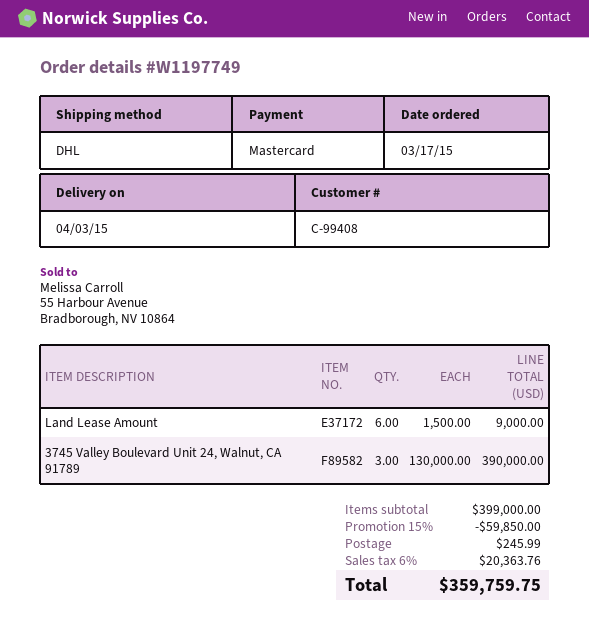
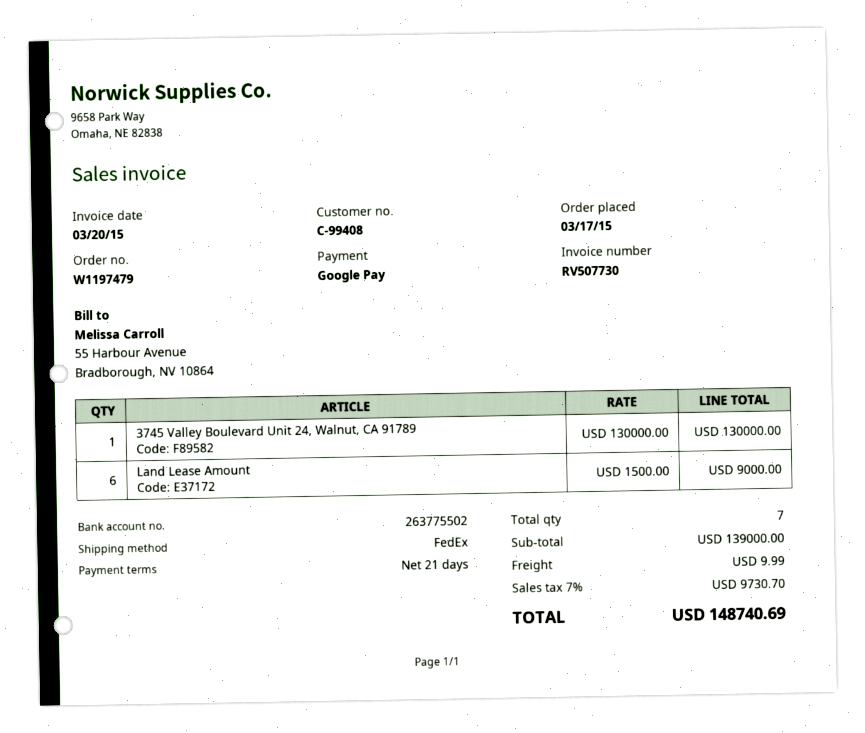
order number: W1197749 -> W1197479
payment method: Mastercard -> Google Pay
shipping method: DHL -> FedEx
3745 Valley Boulevard Unit 24, Walnut, CA 91789: 3 x 130000.00 = 390000.00 -> 1 x 130000.00 = 130000.00
subtotal: 399000.00 -> 139000.00
discount: 15% = 59850.00 -> none
shipping: 245.99 -> 9.99
tax: 6% = 20363.76 -> 7% = 9730.70
total: 359759.75 -> 148740.69

